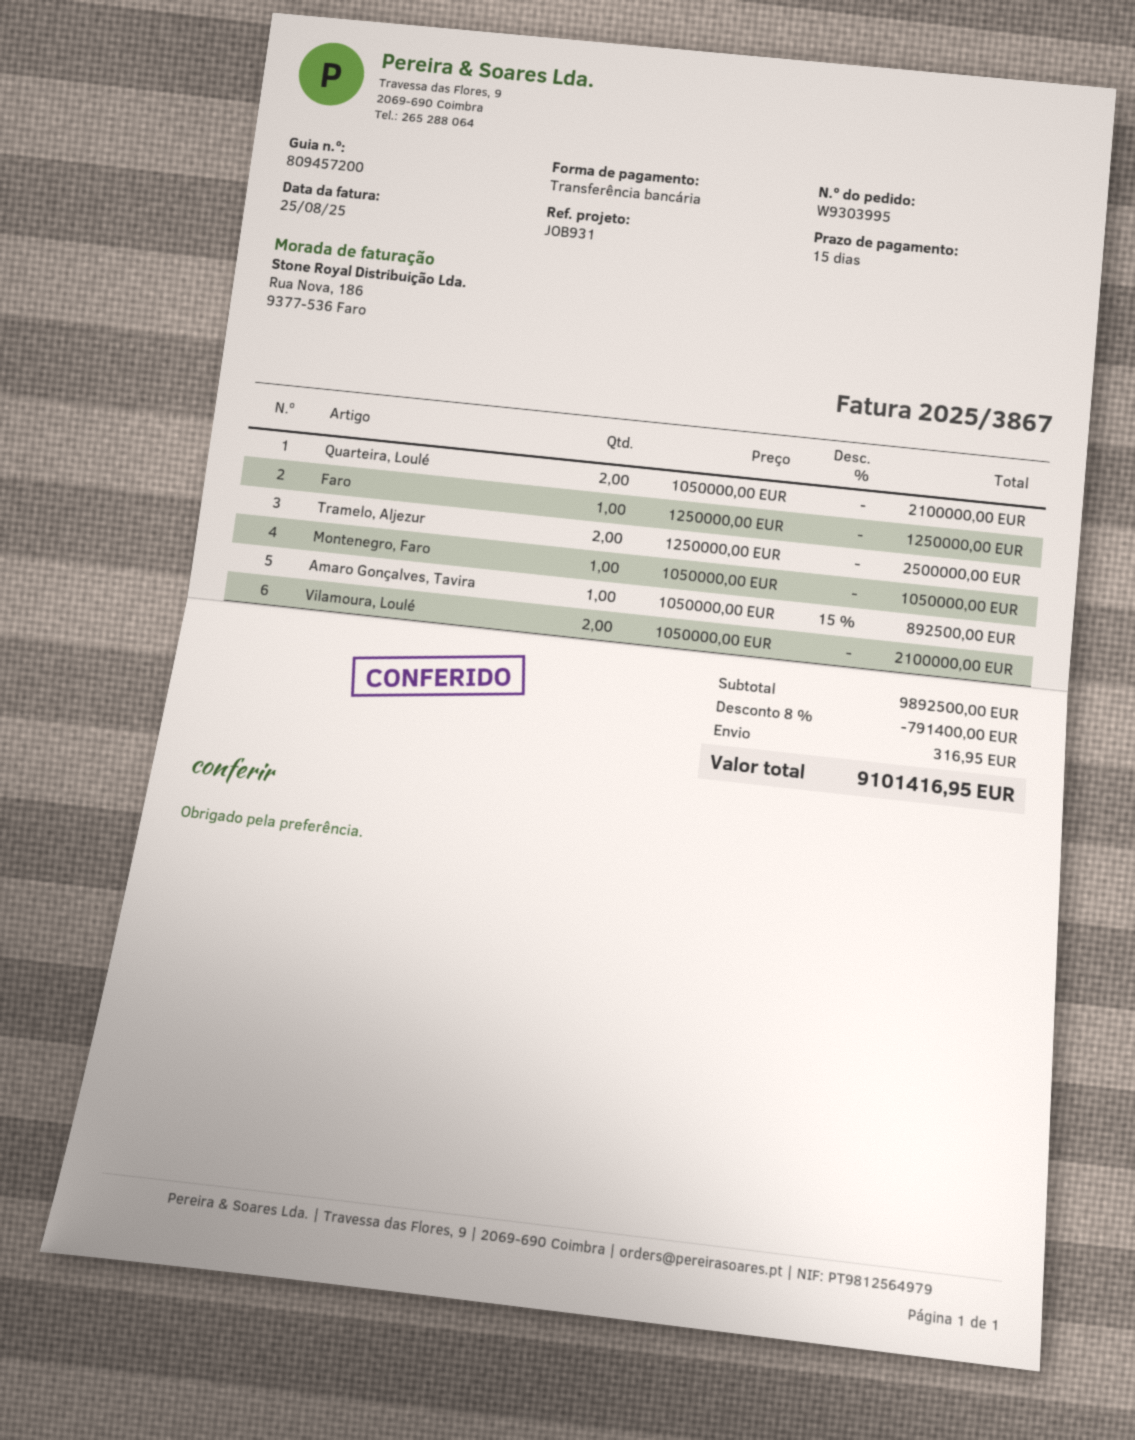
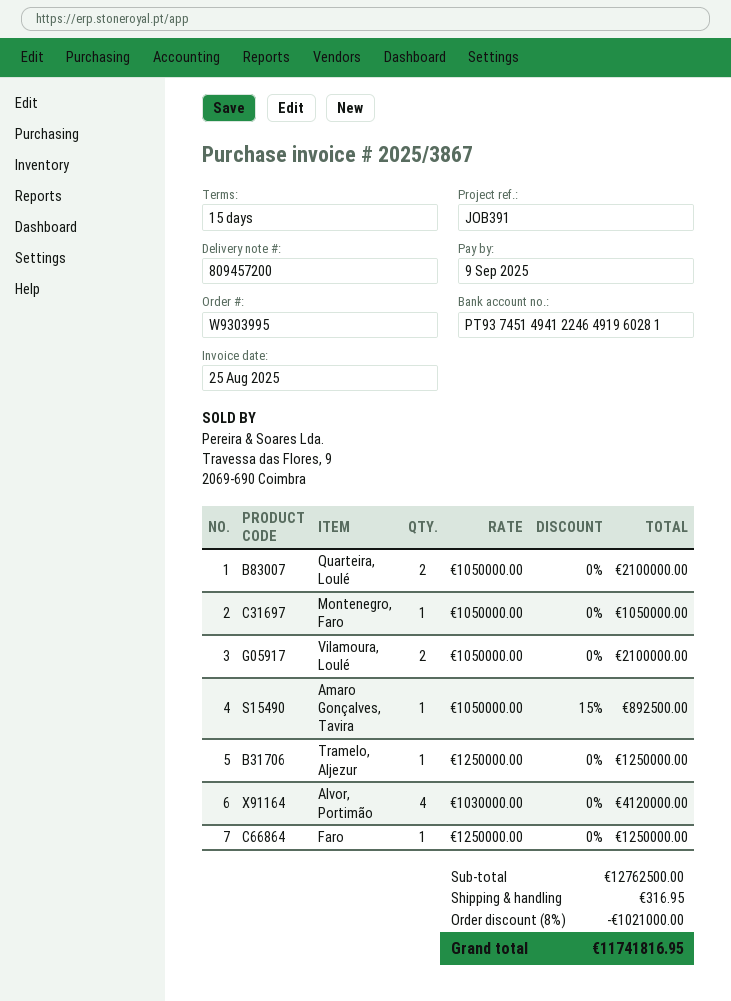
reference: JOB931 -> JOB391
Tramelo, Aljezur: 2 x 1250000.00 = 2500000.00 -> 1 x 1250000.00 = 1250000.00
Alvor, Portimão: none -> 4 x 1030000.00 = 4120000.00
subtotal: 9892500.00 -> 12762500.00
discount: 8% = 791400.00 -> 8% = 1021000.00
total: 9101416.95 -> 11741816.95

